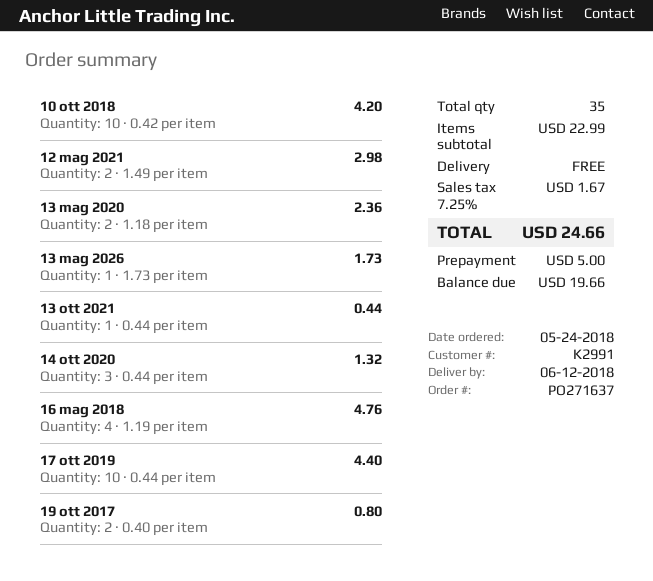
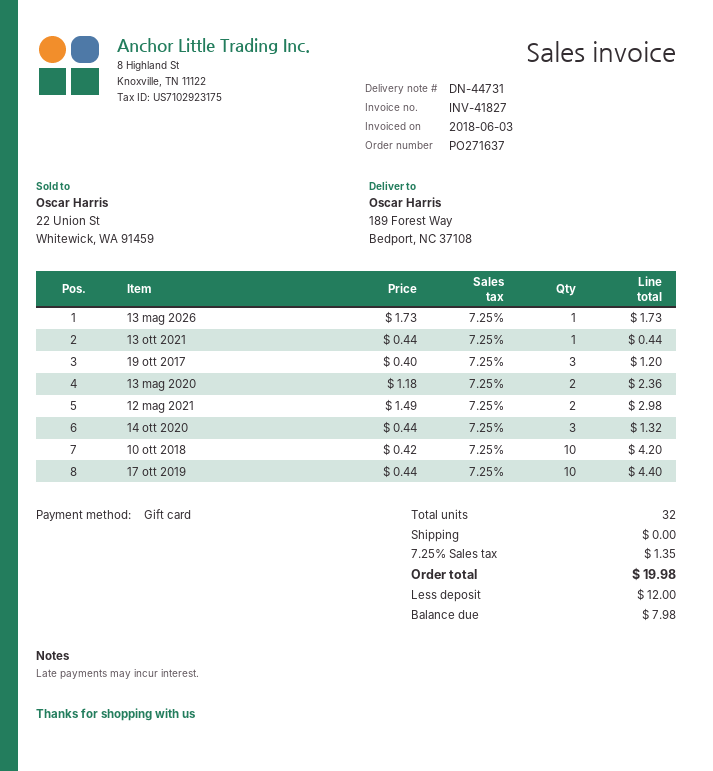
16 mag 2018: 4 x 1.19 = 4.76 -> none
19 ott 2017: 2 x 0.40 = 0.80 -> 3 x 0.40 = 1.20
total quantity: 35 -> 32
tax: 7.25% = 1.67 -> 7.25% = 1.35
total: 24.66 -> 19.98
deposit: 5.00 -> 12.00
balance: 19.66 -> 7.98

